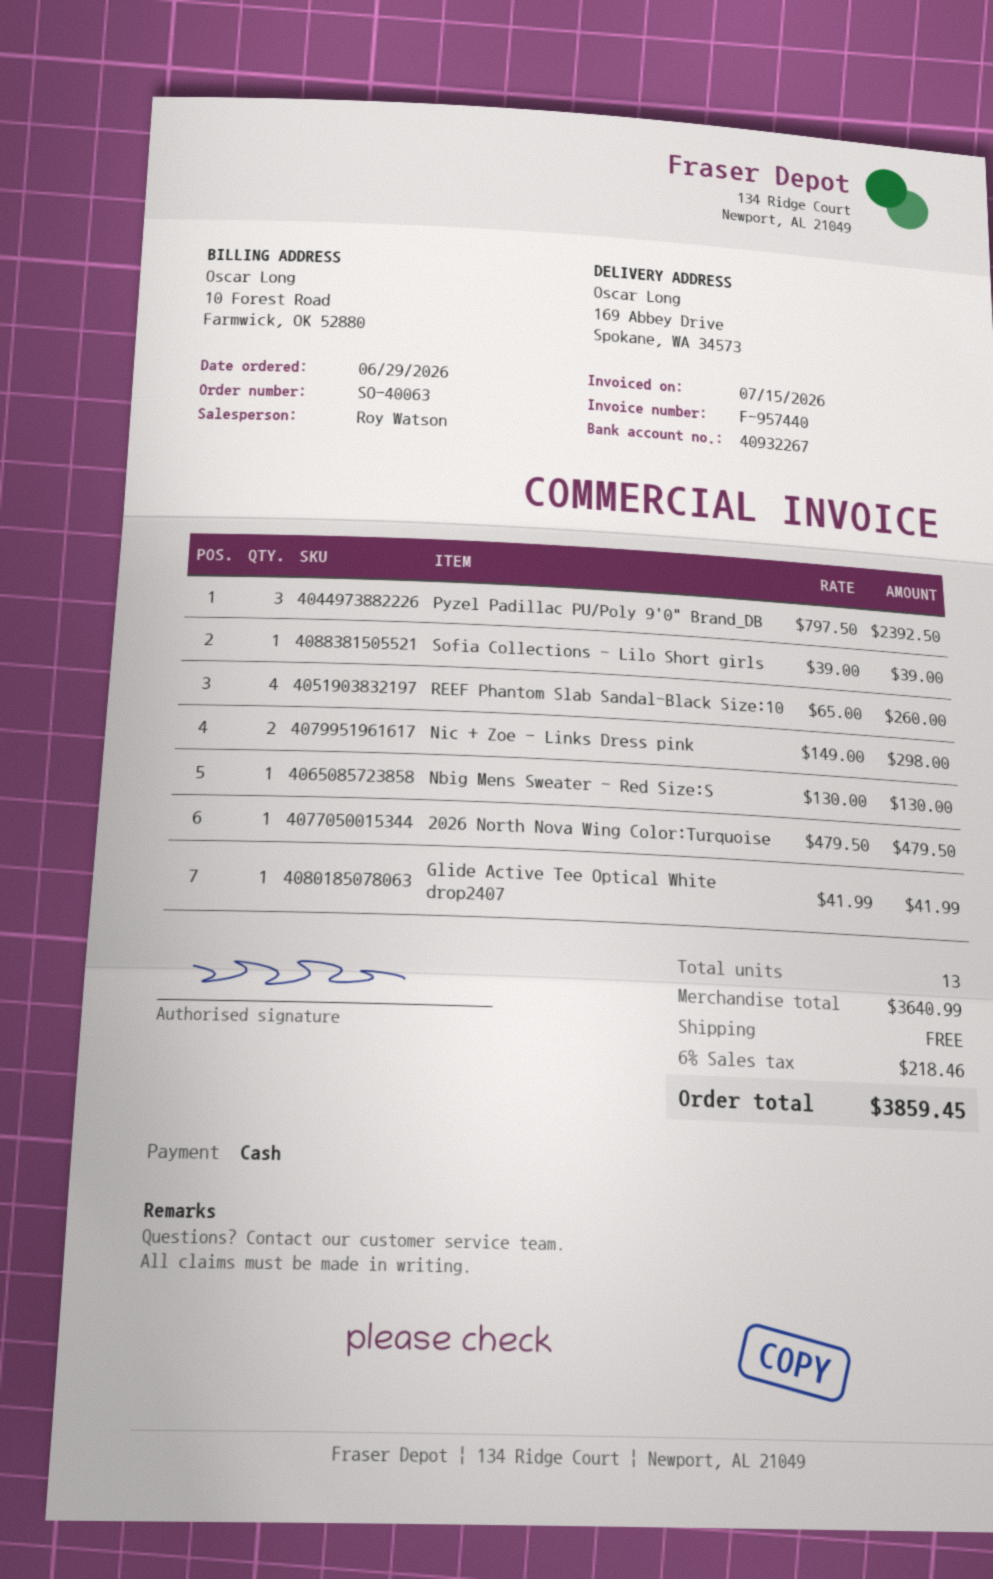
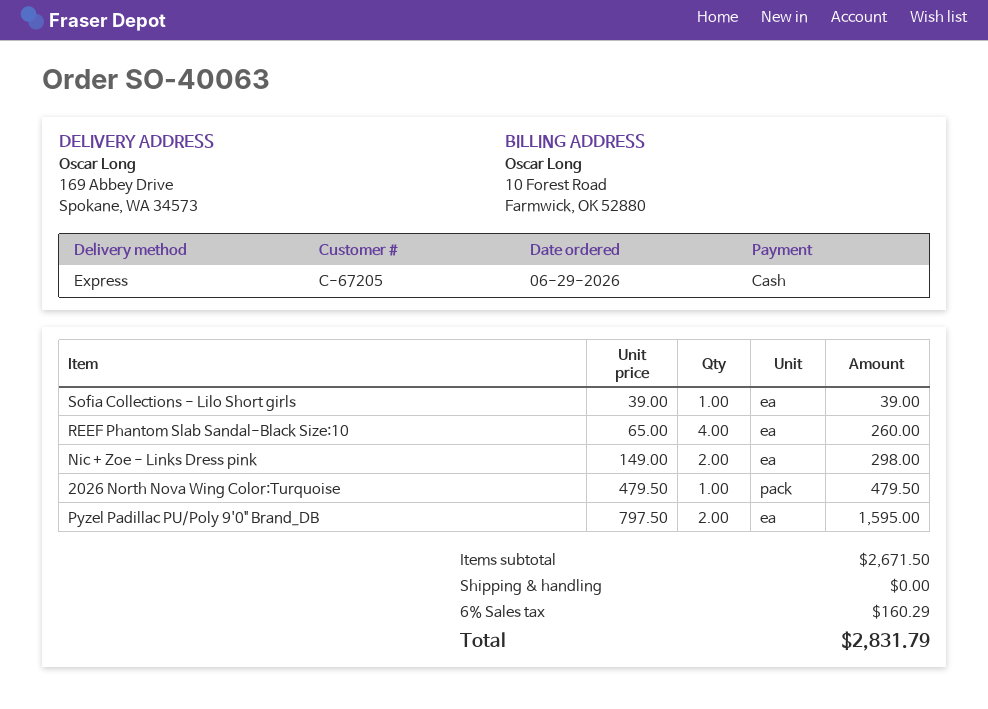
Pyzel Padillac PU/Poly 9'0" Brand_DB: 3 x 797.50 = 2392.50 -> 2 x 797.50 = 1595.00
Nbig Mens Sweater - Red Size:S: 1 x 130.00 = 130.00 -> none
Glide Active Tee Optical White drop2407: 1 x 41.99 = 41.99 -> none
subtotal: 3640.99 -> 2671.50
tax: 6% = 218.46 -> 6% = 160.29
total: 3859.45 -> 2831.79

